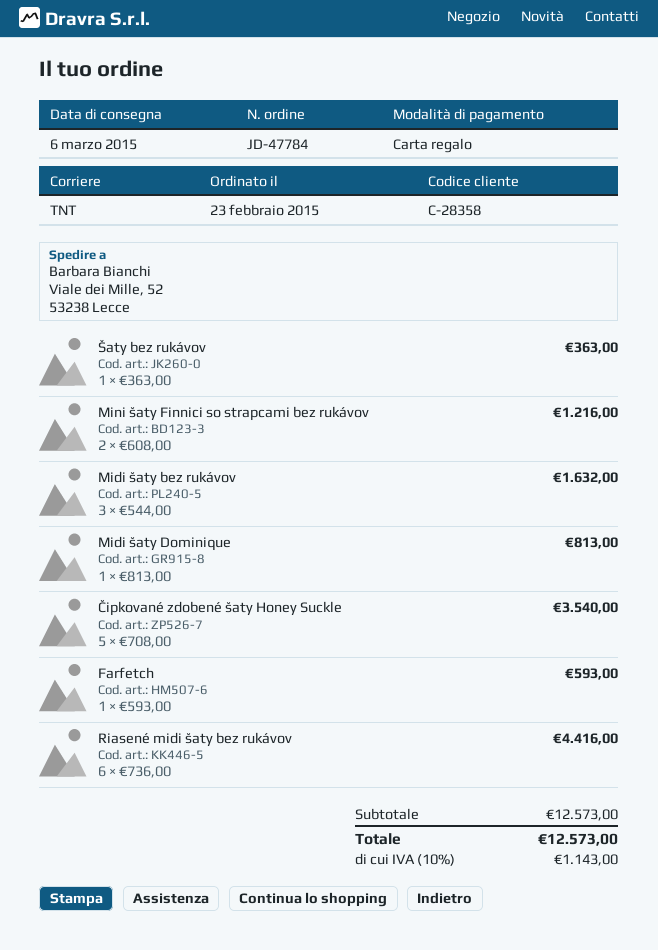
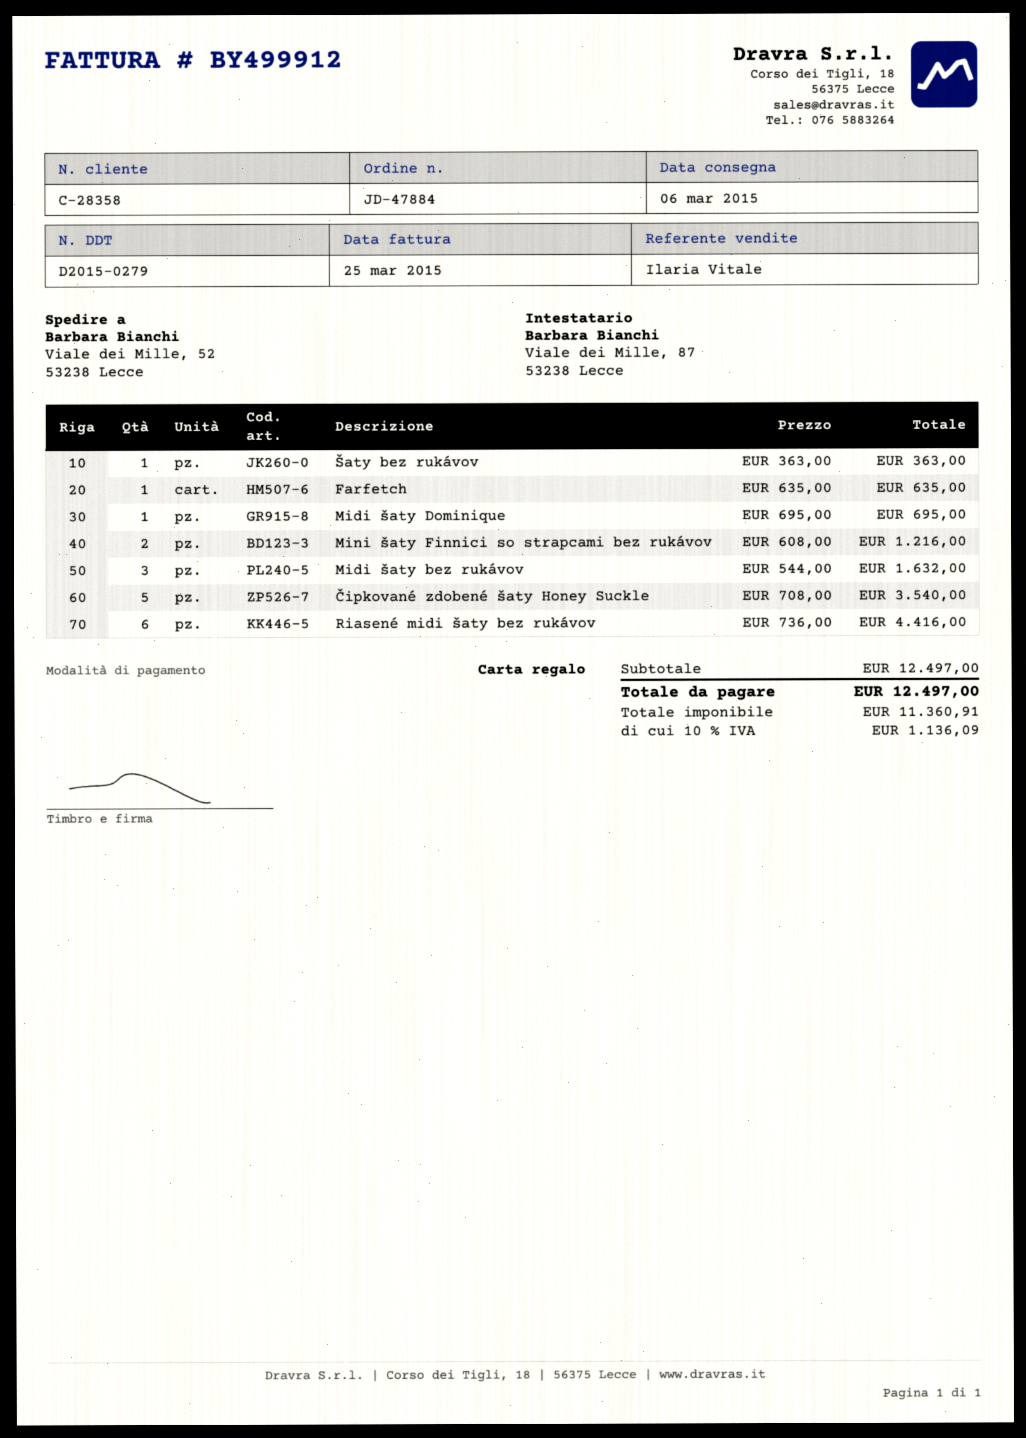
order number: JD-47784 -> JD-47884
Midi šaty Dominique: 1 x 813.00 = 813.00 -> 1 x 695.00 = 695.00
Farfetch: 1 x 593.00 = 593.00 -> 1 x 635.00 = 635.00
subtotal: 12573.00 -> 12497.00
tax: 10% = 1143.00 -> 10% = 1136.09
total: 12573.00 -> 12497.00

